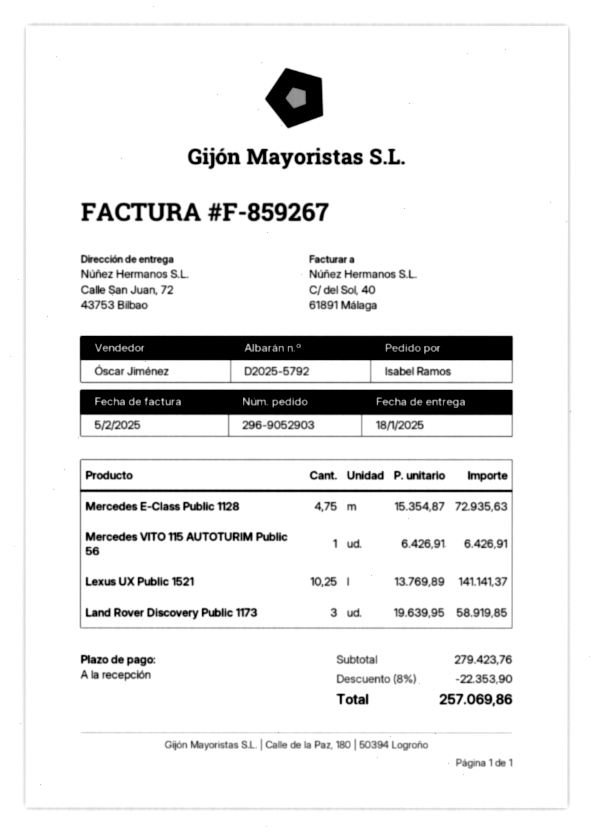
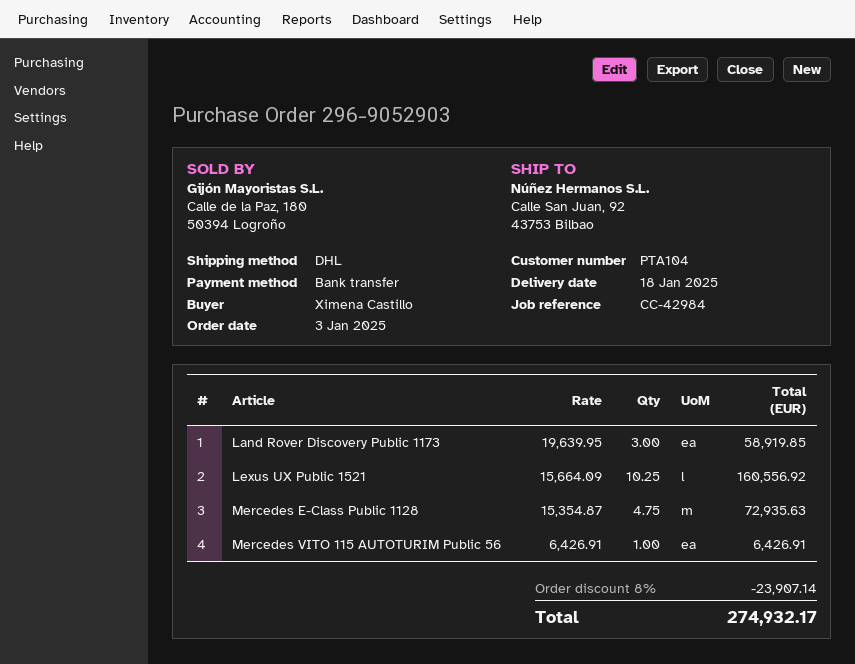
ordered by: Isabel Ramos -> Ximena Castillo
ship to: Calle San Juan, 72, 43753 Bilbao -> Calle San Juan, 92, 43753 Bilbao
Lexus UX Public 1521: 10.25 x 13769.89 = 141141.37 -> 10.25 x 15664.09 = 160556.92
discount: 8% = 22353.90 -> 8% = 23907.14
total: 257069.86 -> 274932.17

